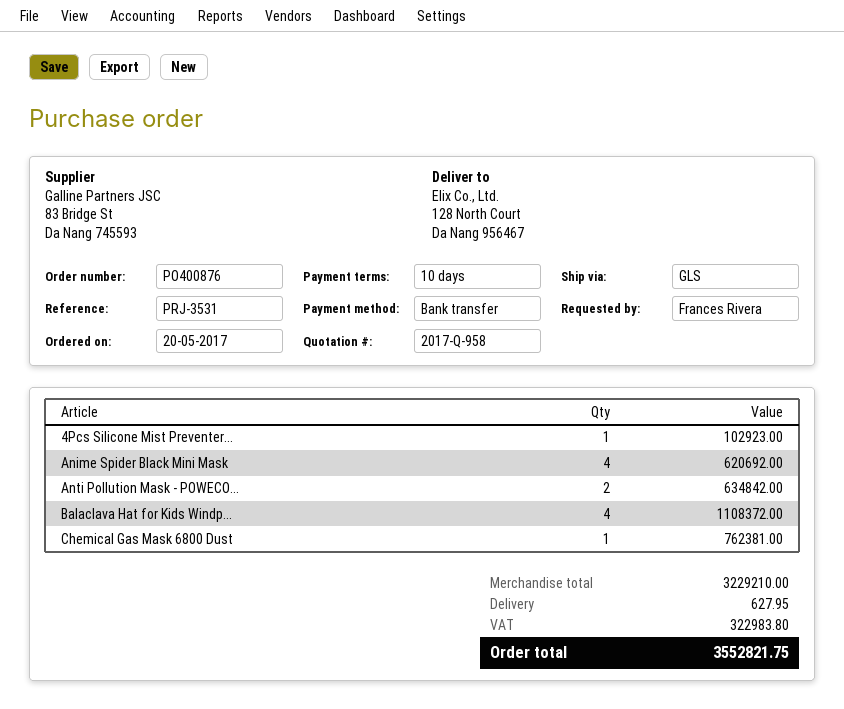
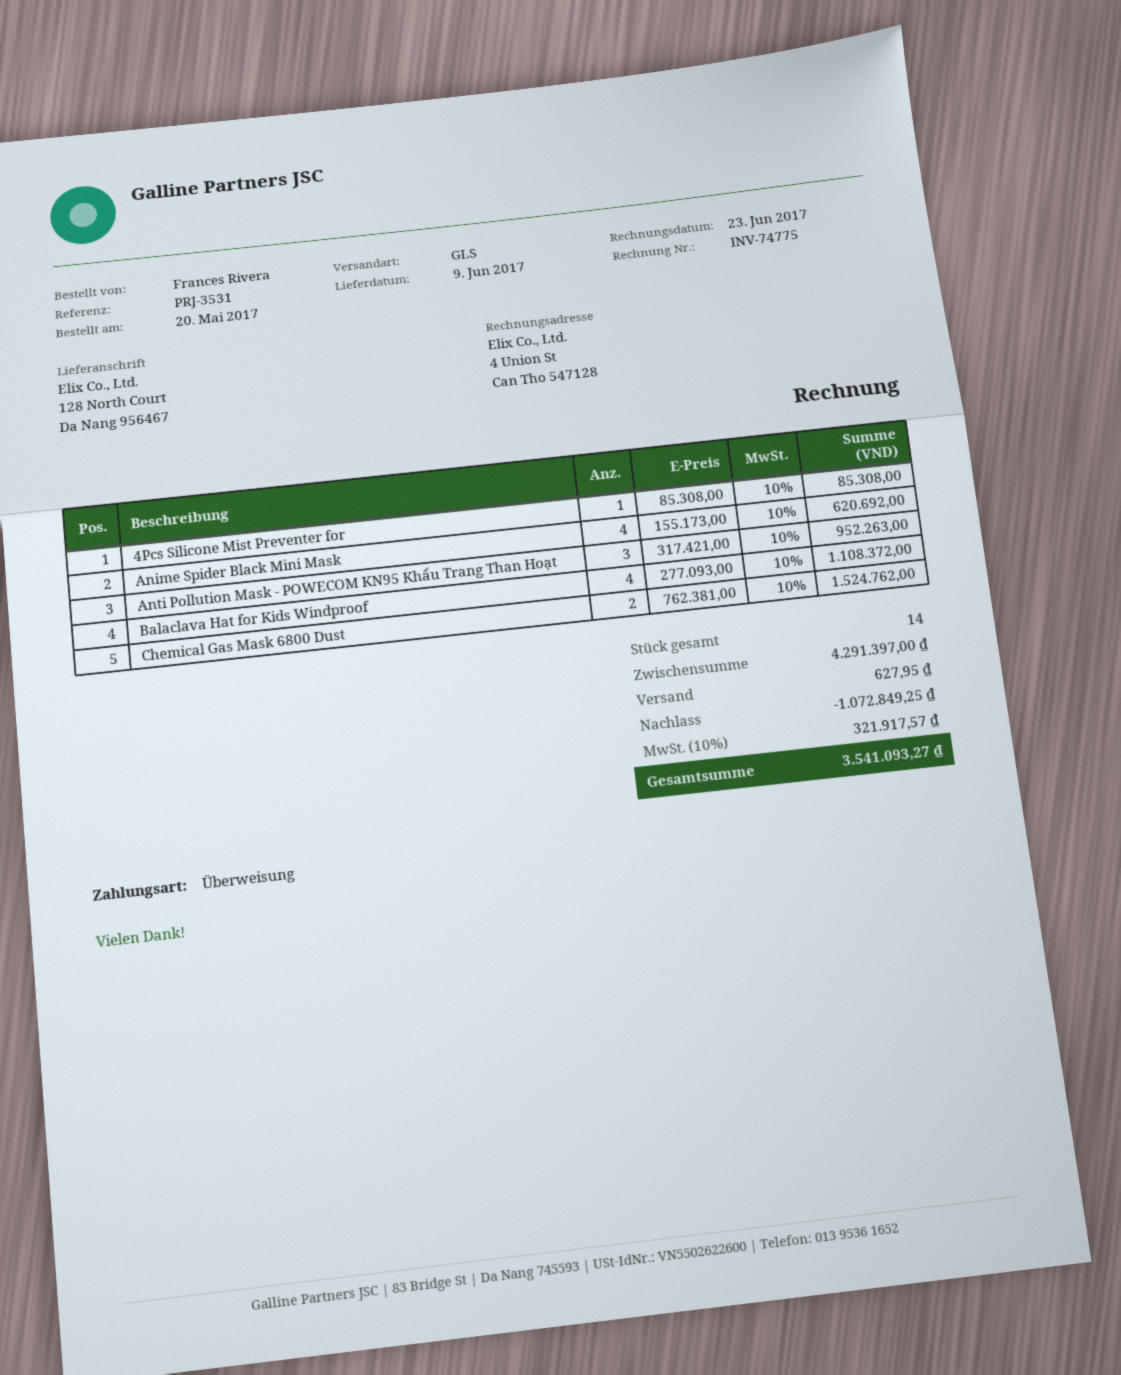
4Pcs Silicone Mist Preventer...: 1 for 102923.00 -> 1 for 85308.00
Anti Pollution Mask - POWECO...: 2 for 634842.00 -> 3 for 952263.00
Chemical Gas Mask 6800 Dust: 1 for 762381.00 -> 2 for 1524762.00
subtotal: 3229210.00 -> 4291397.00
discount: none -> 1072849.25
tax: 322983.80 -> 321917.57
total: 3552821.75 -> 3541093.27

